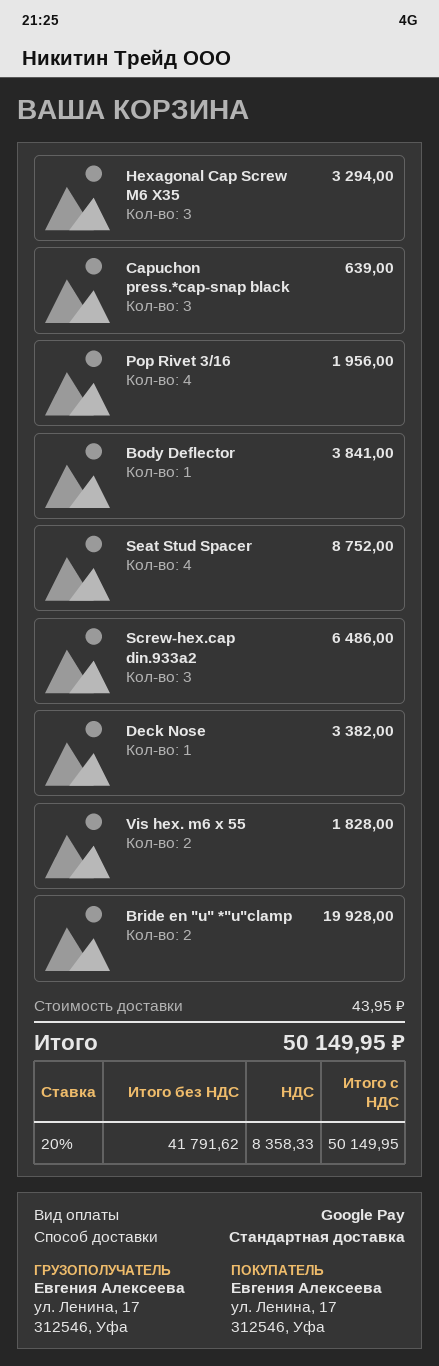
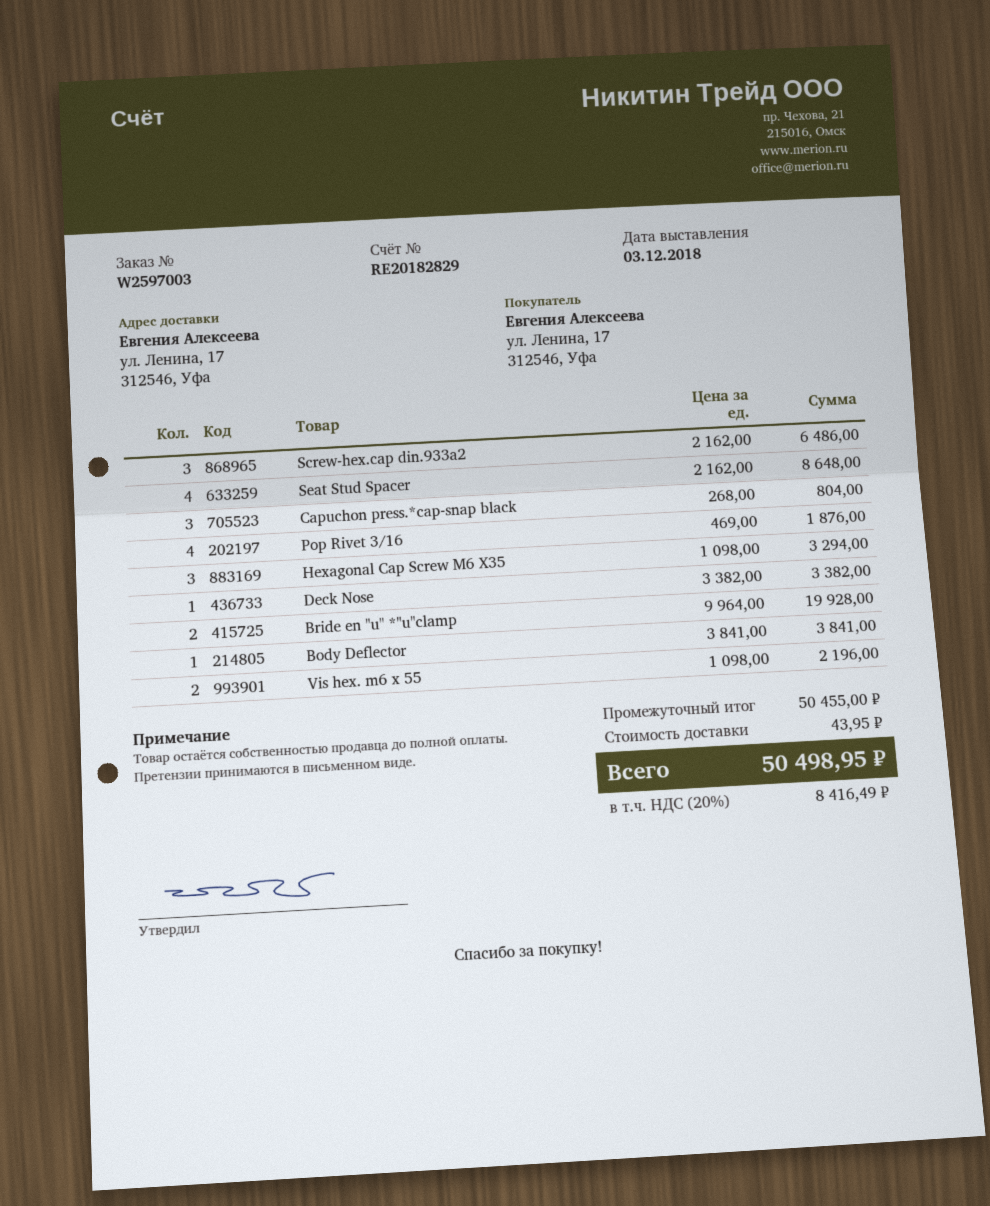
Capuchon press.*cap-snap black: 3 for 639.00 -> 3 for 804.00
Pop Rivet 3/16: 4 for 1956.00 -> 4 for 1876.00
Seat Stud Spacer: 4 for 8752.00 -> 4 for 8648.00
Vis hex. m6 x 55: 2 for 1828.00 -> 2 for 2196.00
tax: 20% = 8358.33 -> 20% = 8416.49
total: 50149.95 -> 50498.95

